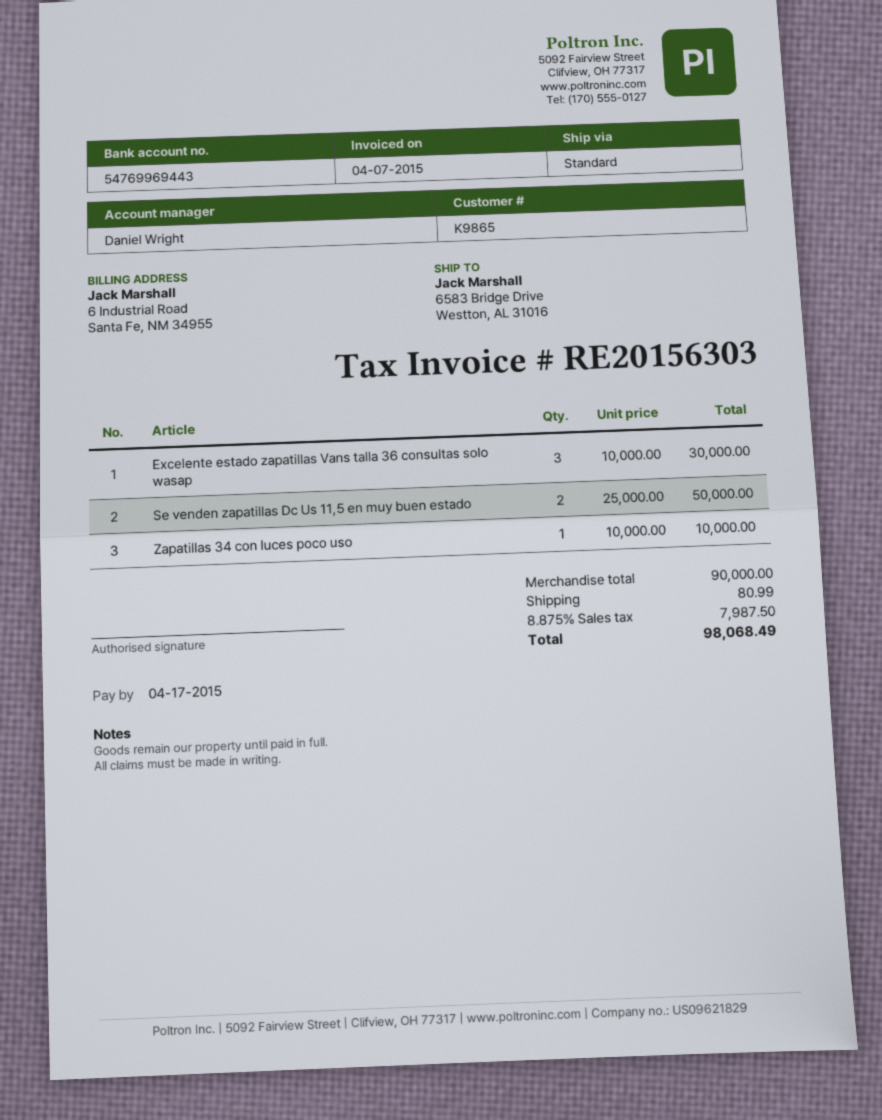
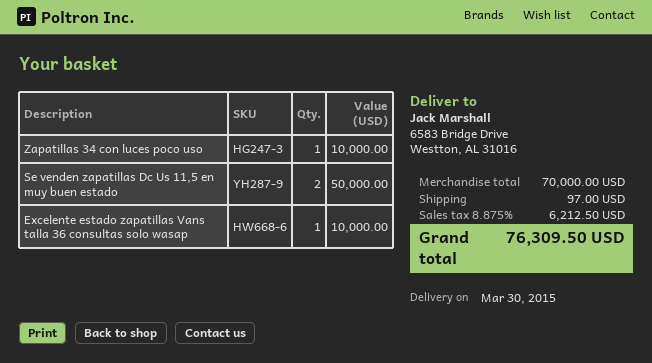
Excelente estado zapatillas Vans talla 36 consultas solo wasap: 3 for 30000.00 -> 1 for 10000.00
subtotal: 90000.00 -> 70000.00
shipping: 80.99 -> 97.00
tax: 8.875% = 7987.50 -> 8.875% = 6212.50
total: 98068.49 -> 76309.50

